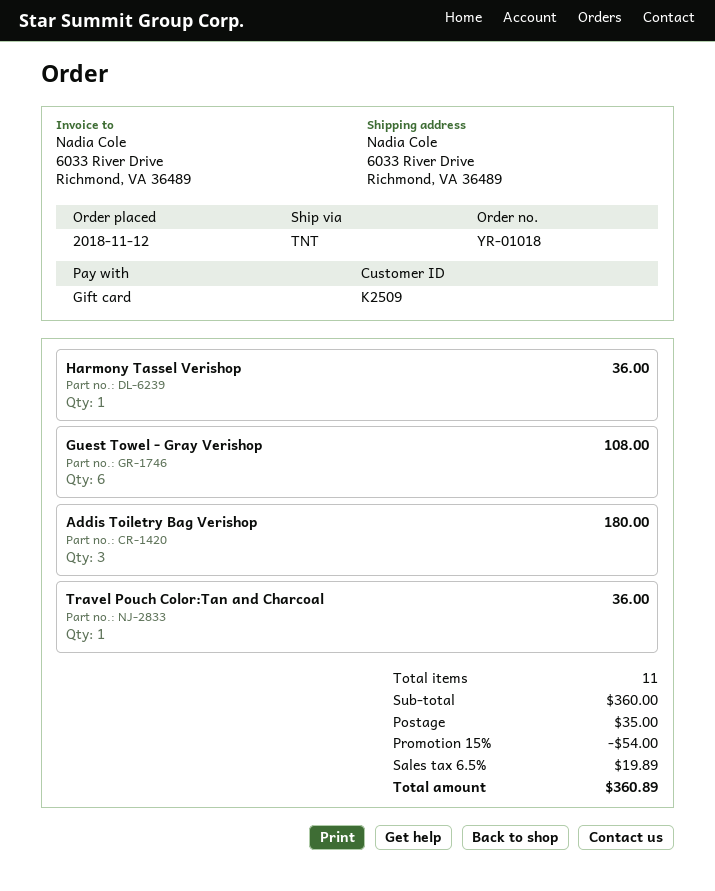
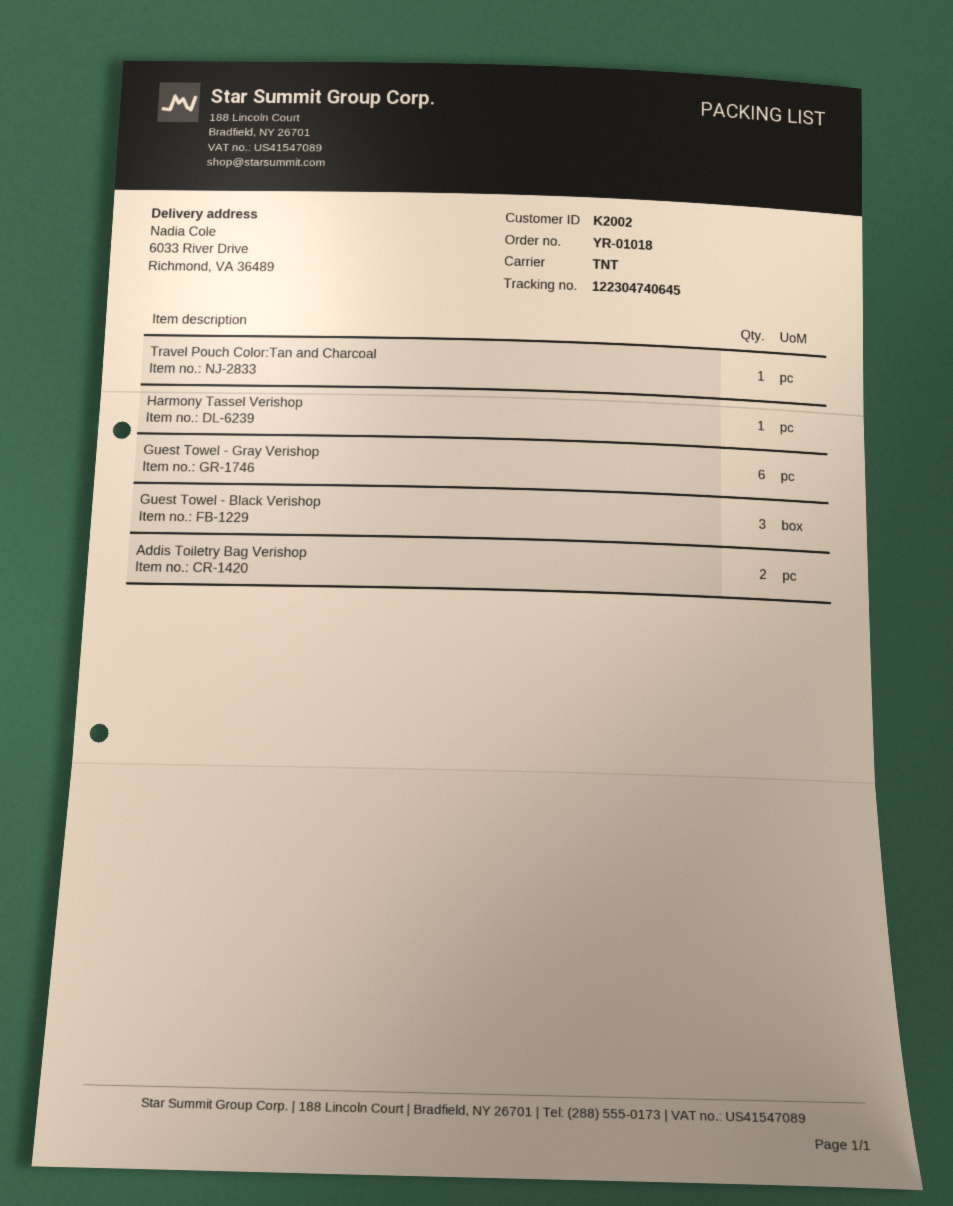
customer number: K2509 -> K2002
Addis Toiletry Bag Verishop: 3 -> 2
Guest Towel - Black Verishop: none -> 3

